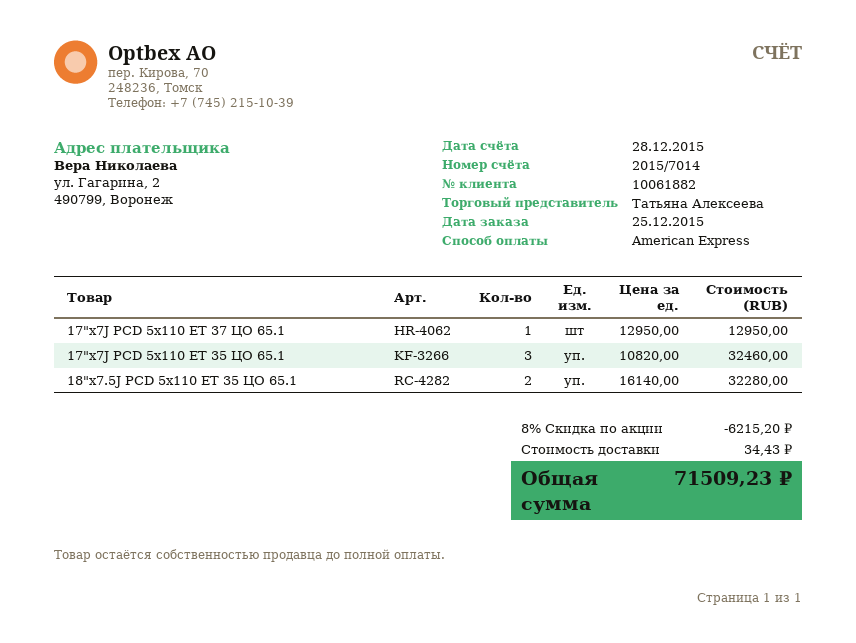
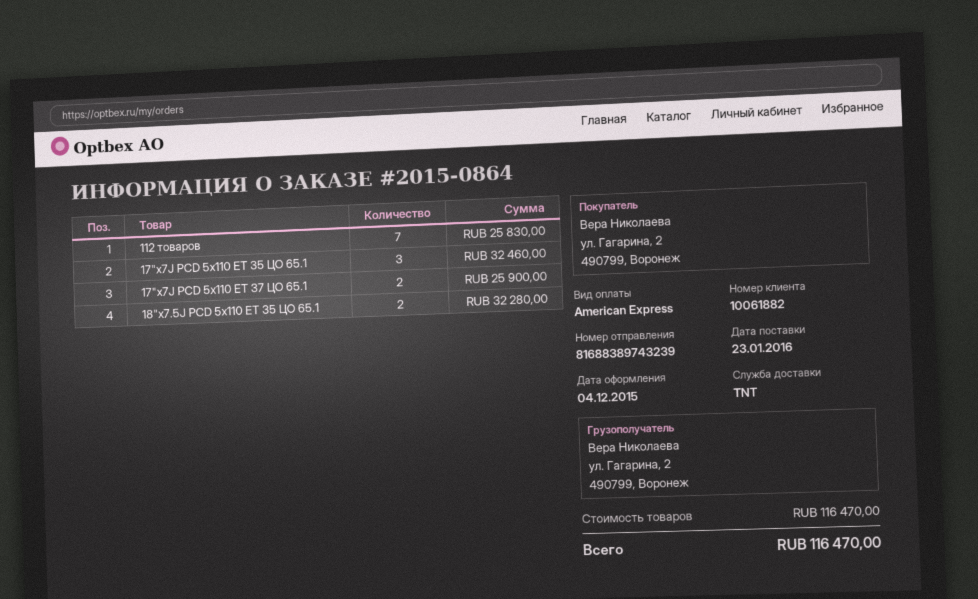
order date: 2015-12-25 -> 2015-12-04
17"x7J PCD 5x110 ЕТ 37 ЦО 65.1: 1 for 12950.00 -> 2 for 25900.00
112 товаров: none -> 7 for 25830.00
discount: 8% = 6215.20 -> none
shipping: 34.43 -> none
total: 71509.23 -> 116470.00

